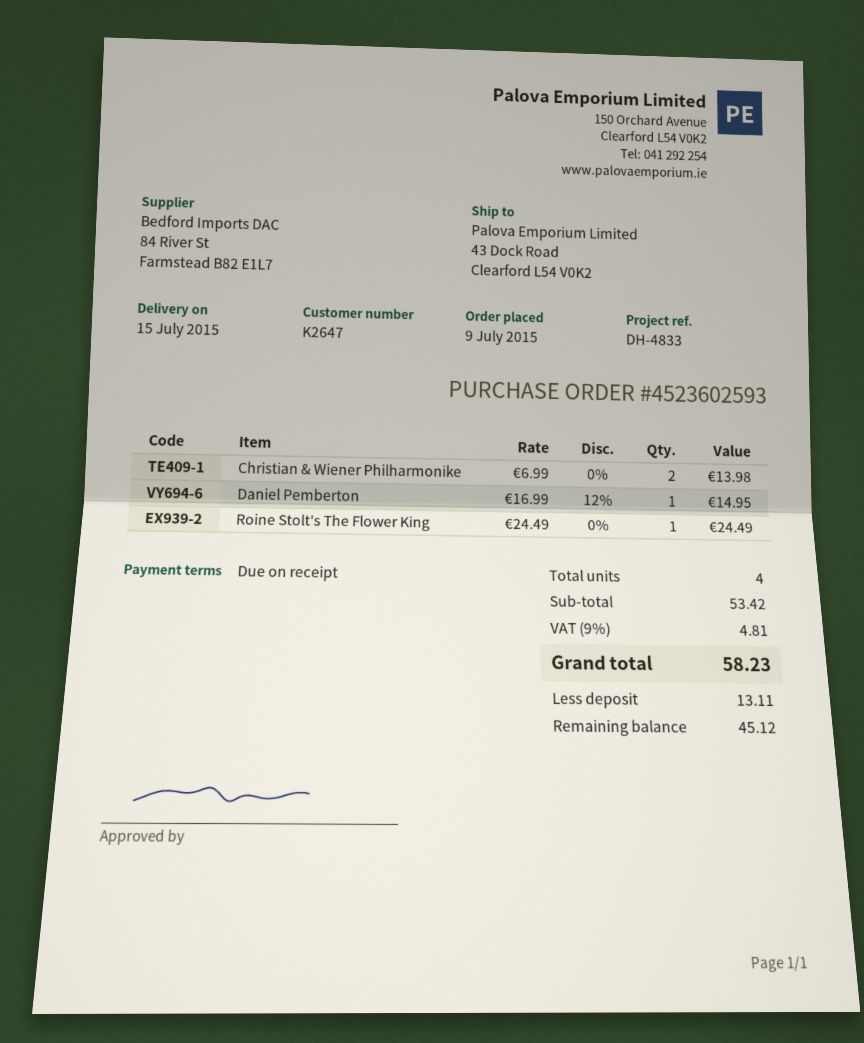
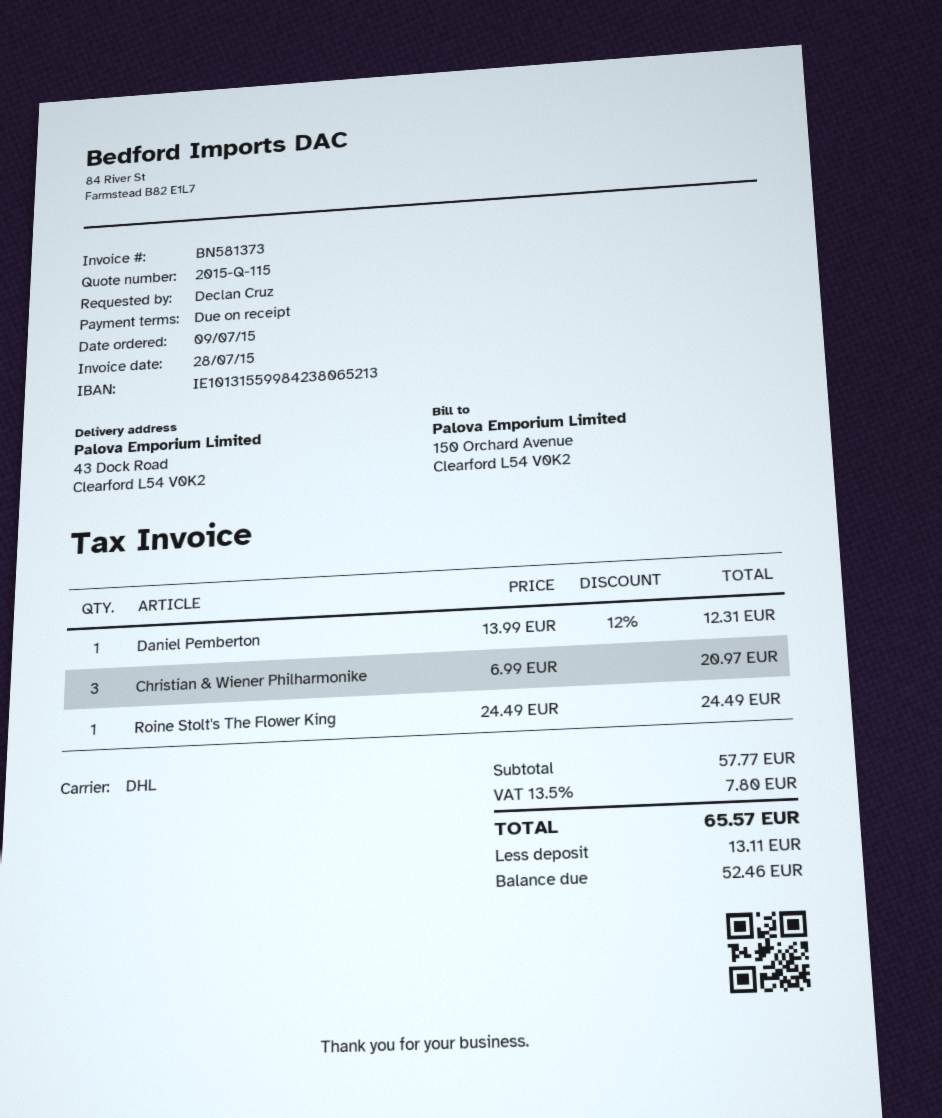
Christian & Wiener Philharmonike: 2 x 6.99 = 13.98 -> 3 x 6.99 = 20.97
Daniel Pemberton: 1 x 16.99 - 12% = 14.95 -> 1 x 13.99 - 12% = 12.31
subtotal: 53.42 -> 57.77
tax: 9% = 4.81 -> 13.5% = 7.80
total: 58.23 -> 65.57
balance: 45.12 -> 52.46

